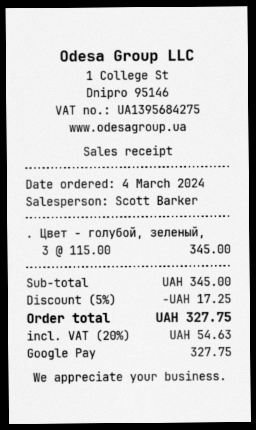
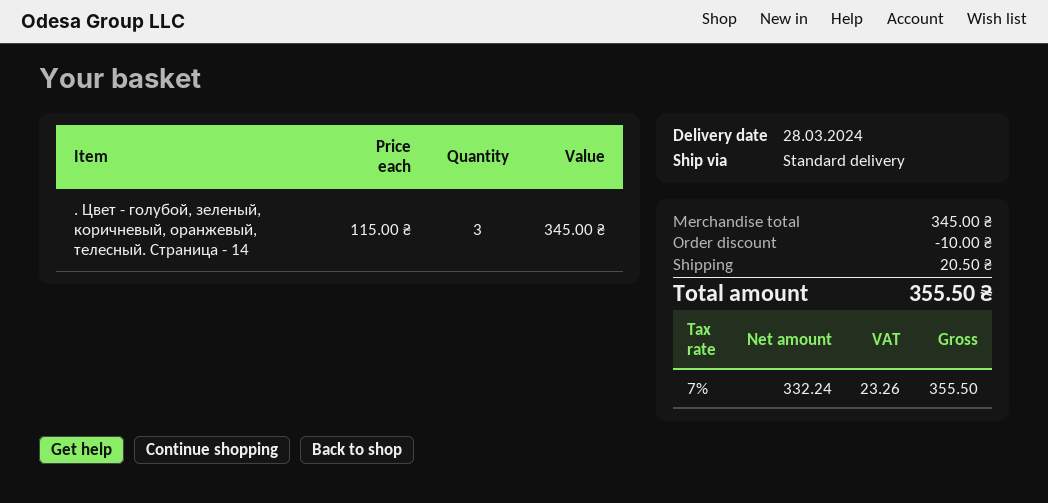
discount: 17.25 -> 10.00
shipping: none -> 20.50
tax: 20% = 54.63 -> 7% = 23.26
total: 327.75 -> 355.50

